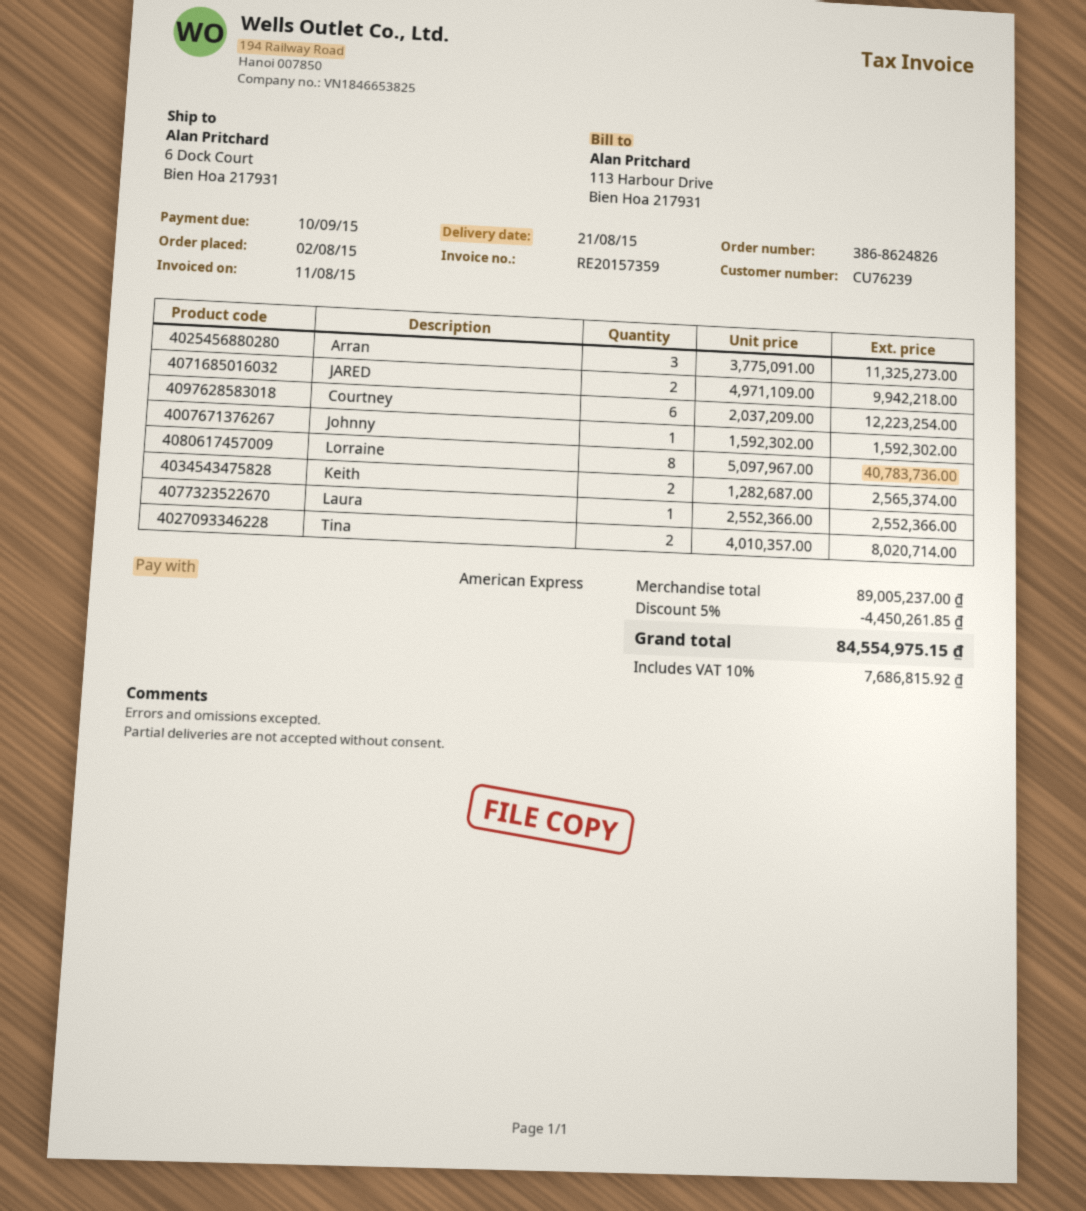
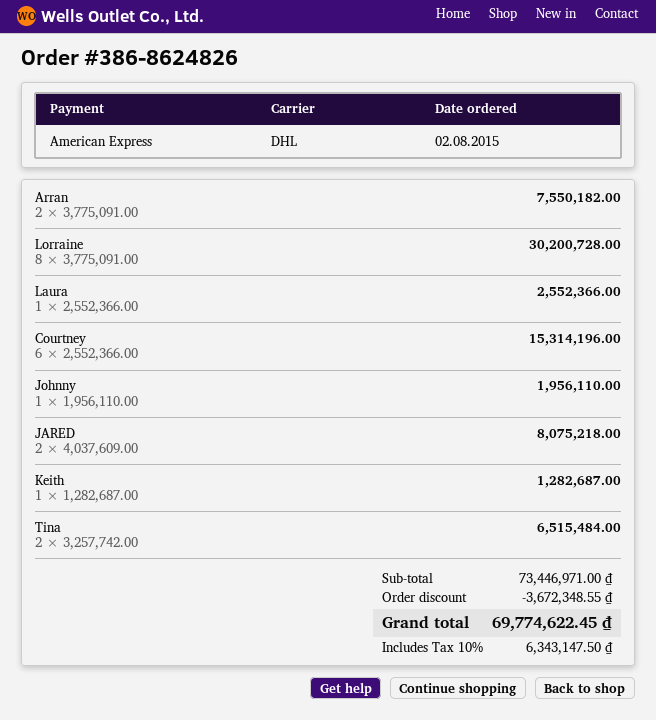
Arran: 3 x 3775091.00 = 11325273.00 -> 2 x 3775091.00 = 7550182.00
JARED: 2 x 4971109.00 = 9942218.00 -> 2 x 4037609.00 = 8075218.00
Courtney: 6 x 2037209.00 = 12223254.00 -> 6 x 2552366.00 = 15314196.00
Johnny: 1 x 1592302.00 = 1592302.00 -> 1 x 1956110.00 = 1956110.00
Lorraine: 8 x 5097967.00 = 40783736.00 -> 8 x 3775091.00 = 30200728.00
Keith: 2 x 1282687.00 = 2565374.00 -> 1 x 1282687.00 = 1282687.00
Tina: 2 x 4010357.00 = 8020714.00 -> 2 x 3257742.00 = 6515484.00
subtotal: 89005237.00 -> 73446971.00
discount: 4450261.85 -> 3672348.55
tax: 10% = 7686815.92 -> 10% = 6343147.50
total: 84554975.15 -> 69774622.45

